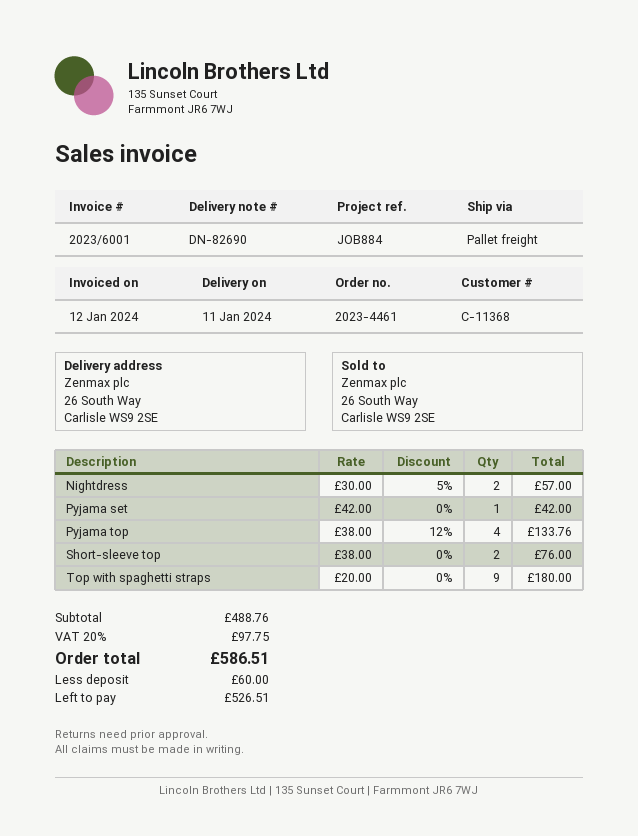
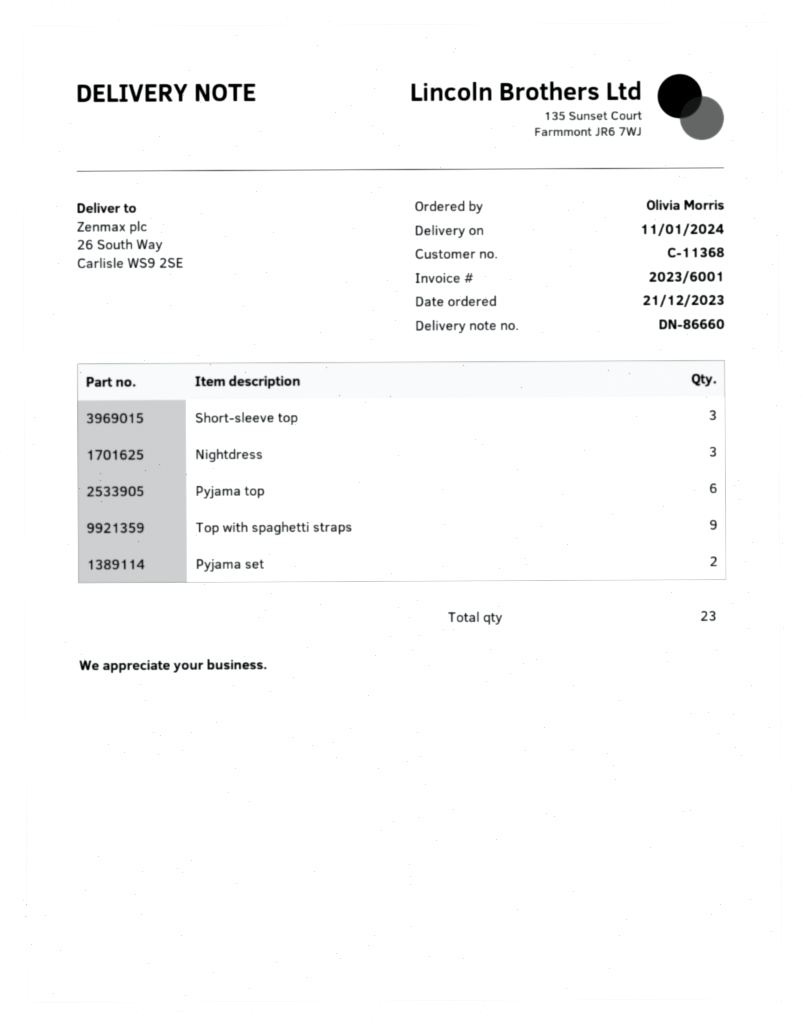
delivery note number: DN-82690 -> DN-86660
Nightdress: 2 -> 3
Pyjama set: 1 -> 2
Pyjama top: 4 -> 6
Short-sleeve top: 2 -> 3

